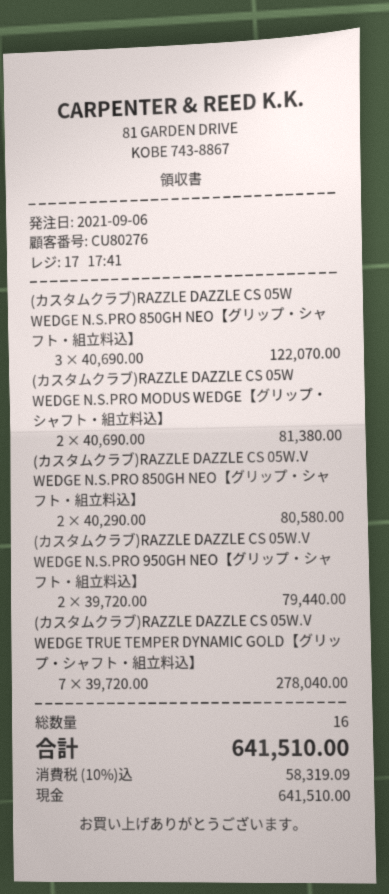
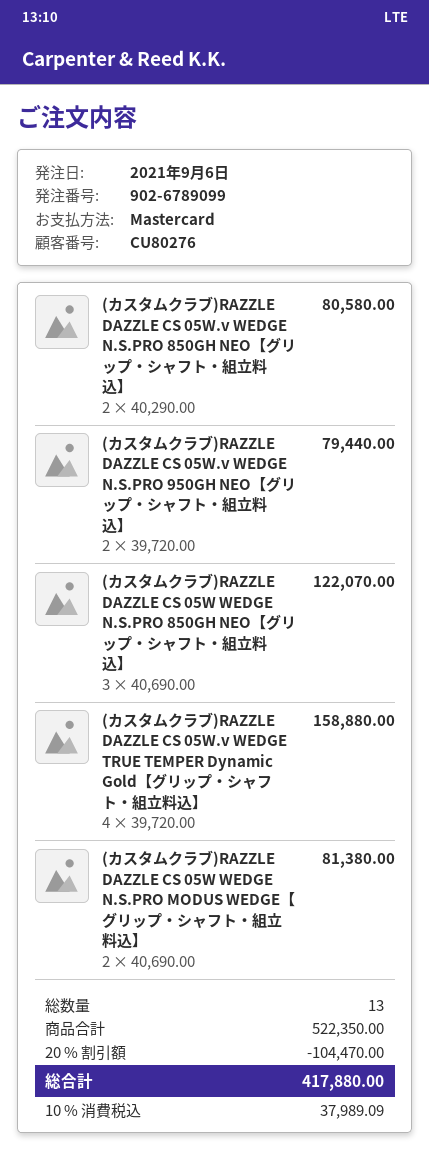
payment method: cash -> Mastercard
(カスタムクラブ)RAZZLE DAZZLE CS 05W.V WEDGE TRUE TEMPER DYNAMIC GOLD【グリップ・シャフト・組立料込】: 7 x 39720.00 = 278040.00 -> 4 x 39720.00 = 158880.00
total quantity: 16 -> 13
discount: none -> 20% = 104470.00
tax: 10% = 58319.09 -> 10% = 37989.09
total: 641510.00 -> 417880.00

